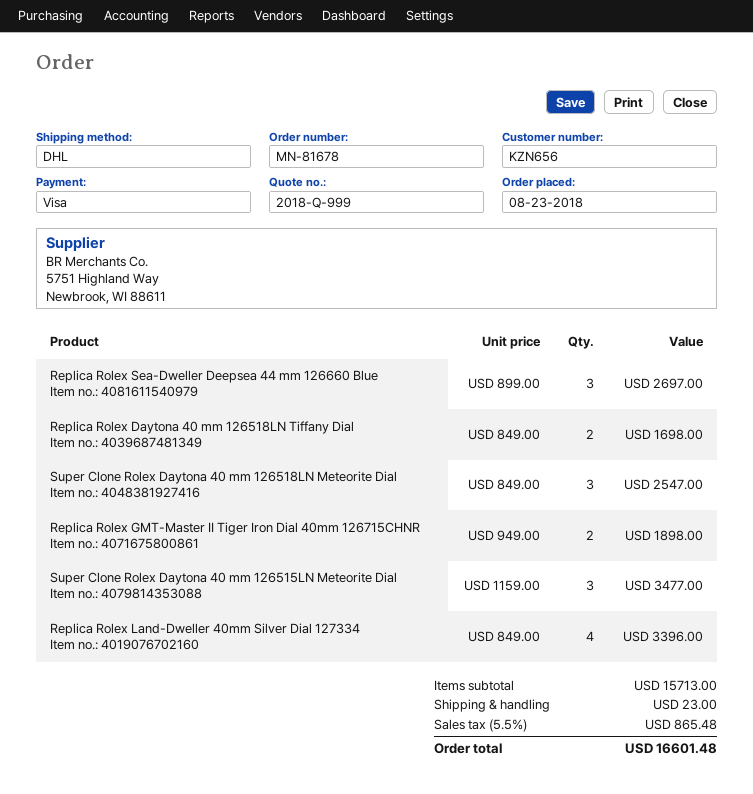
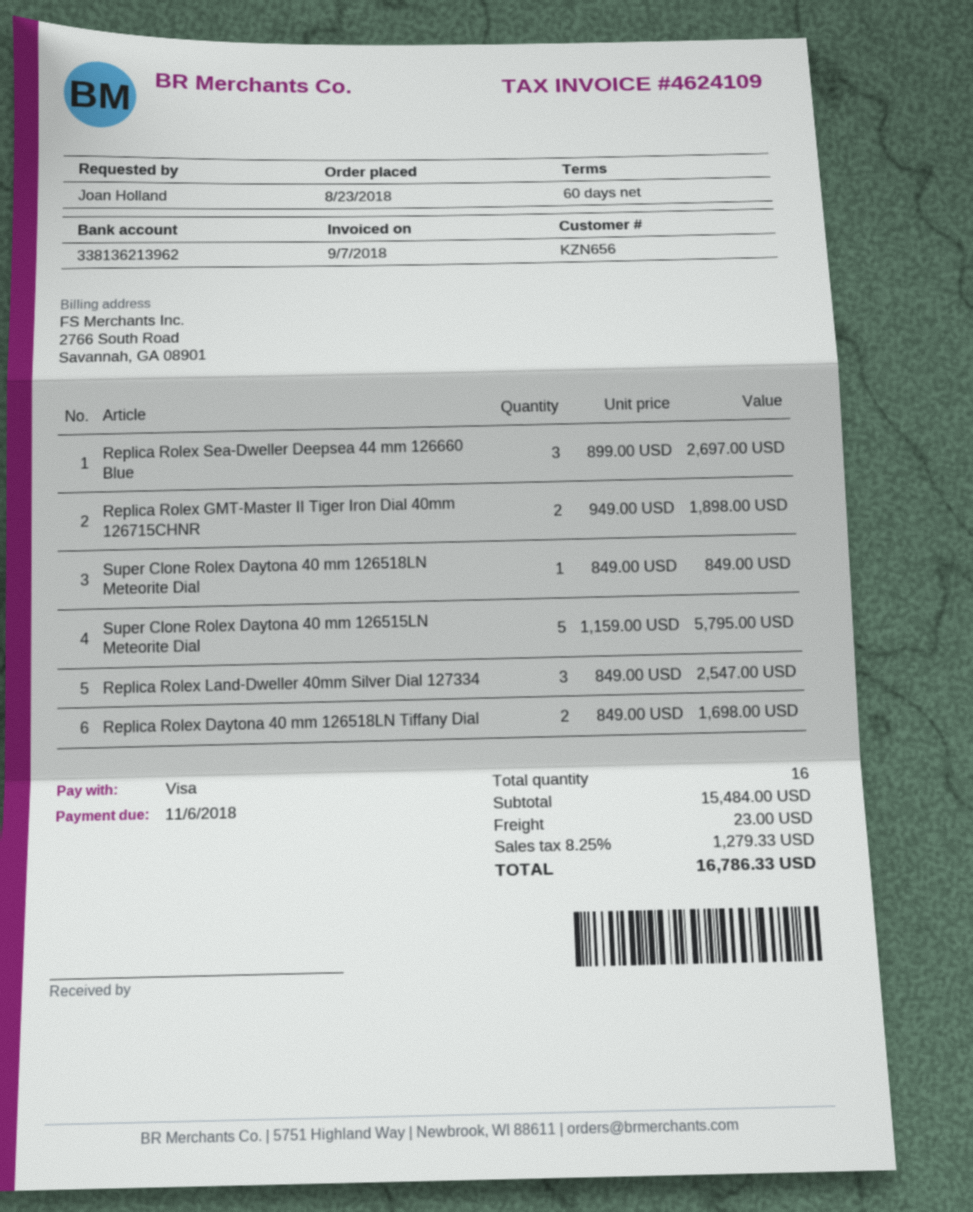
Super Clone Rolex Daytona 40 mm 126518LN Meteorite Dial: 3 x 849.00 = 2547.00 -> 1 x 849.00 = 849.00
Super Clone Rolex Daytona 40 mm 126515LN Meteorite Dial: 3 x 1159.00 = 3477.00 -> 5 x 1159.00 = 5795.00
Replica Rolex Land-Dweller 40mm Silver Dial 127334: 4 x 849.00 = 3396.00 -> 3 x 849.00 = 2547.00
subtotal: 15713.00 -> 15484.00
tax: 5.5% = 865.48 -> 8.25% = 1279.33
total: 16601.48 -> 16786.33

